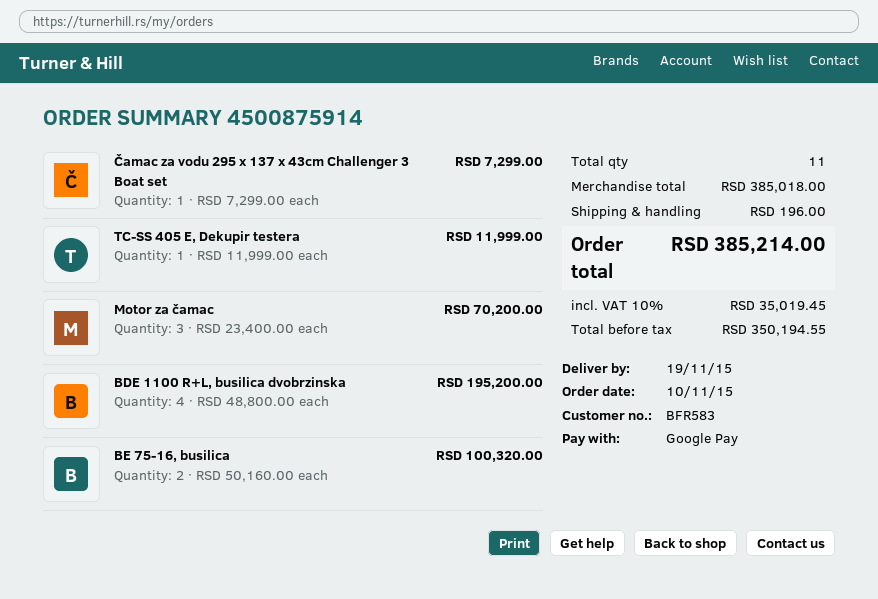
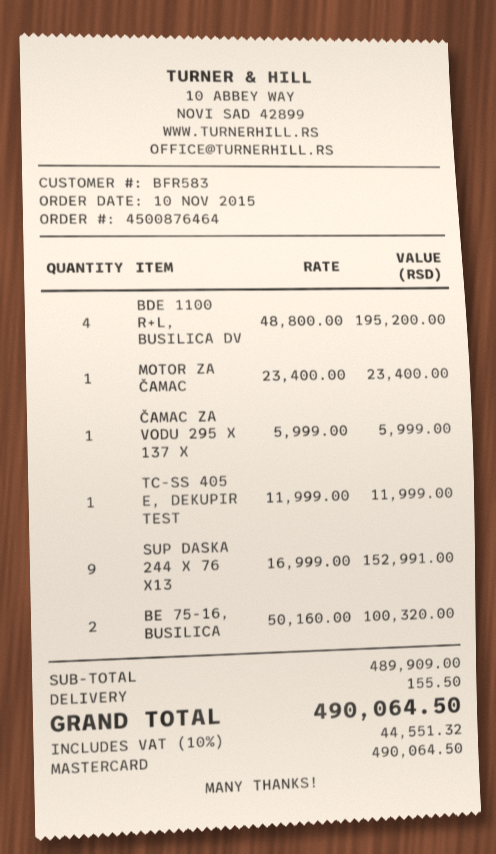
order number: 4500875914 -> 4500876464
payment method: Google Pay -> Mastercard
Čamac za vodu 295 x 137 x 43cm Challenger 3 Boat set: 1 x 7299.00 = 7299.00 -> 1 x 5999.00 = 5999.00
Motor za čamac: 3 x 23400.00 = 70200.00 -> 1 x 23400.00 = 23400.00
SUP DASKA 244 X 76 X13: none -> 9 x 16999.00 = 152991.00
subtotal: 385018.00 -> 489909.00
shipping: 196.00 -> 155.50
tax: 10% = 35019.45 -> 10% = 44551.32
total: 385214.00 -> 490064.50

